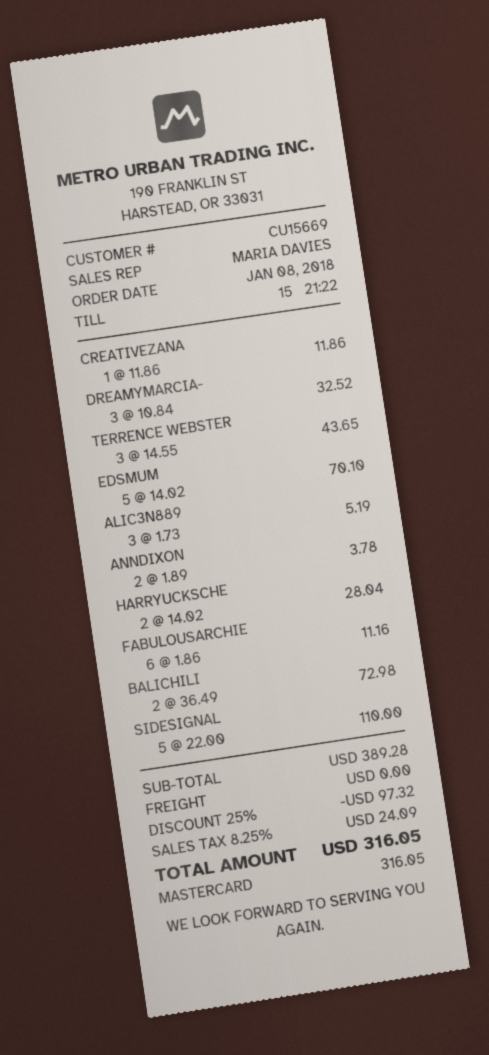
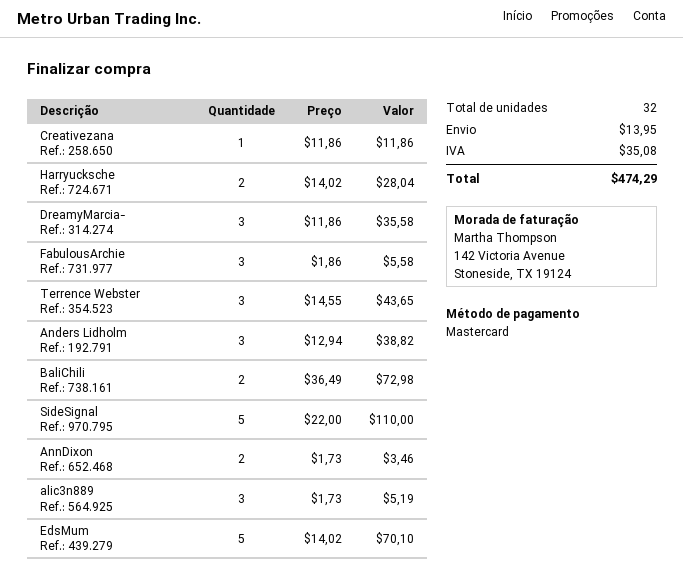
DREAMYMARCIA-: 3 x 10.84 = 32.52 -> 3 x 11.86 = 35.58
ANNDIXON: 2 x 1.89 = 3.78 -> 2 x 1.73 = 3.46
FABULOUSARCHIE: 6 x 1.86 = 11.16 -> 3 x 1.86 = 5.58
Anders Lidholm: none -> 3 x 12.94 = 38.82
discount: 25% = 97.32 -> none
shipping: 0.00 -> 13.95
tax: 24.09 -> 35.08
total: 316.05 -> 474.29

